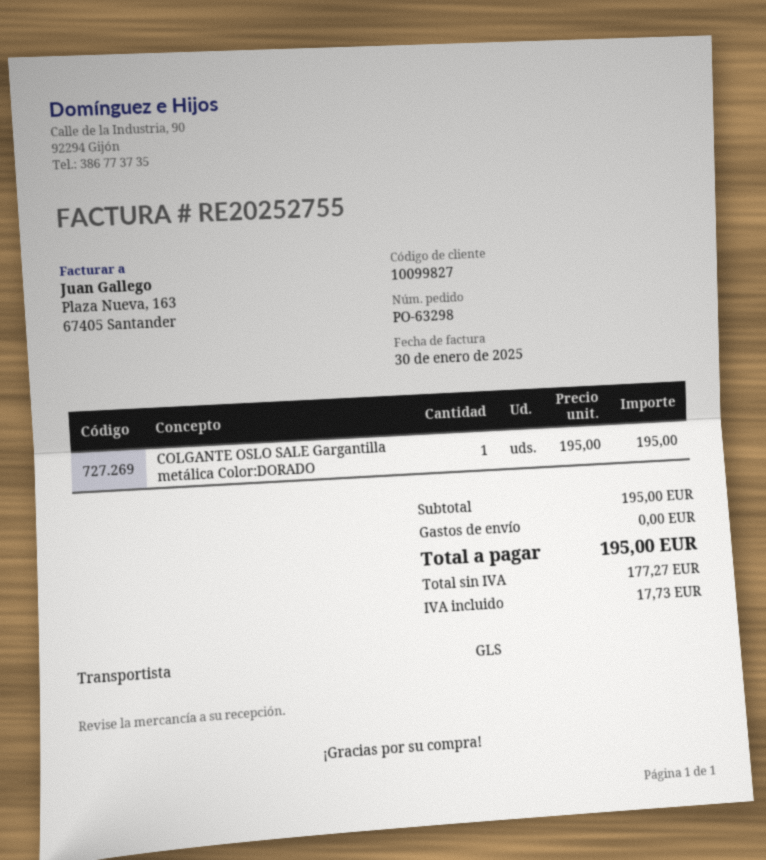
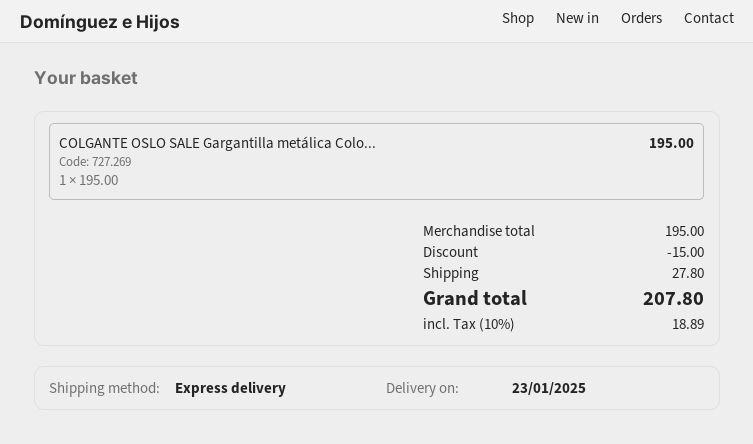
shipping method: GLS -> express
discount: none -> 15.00
shipping: 0.00 -> 27.80
tax: 17.73 -> 18.89
total: 195.00 -> 207.80

